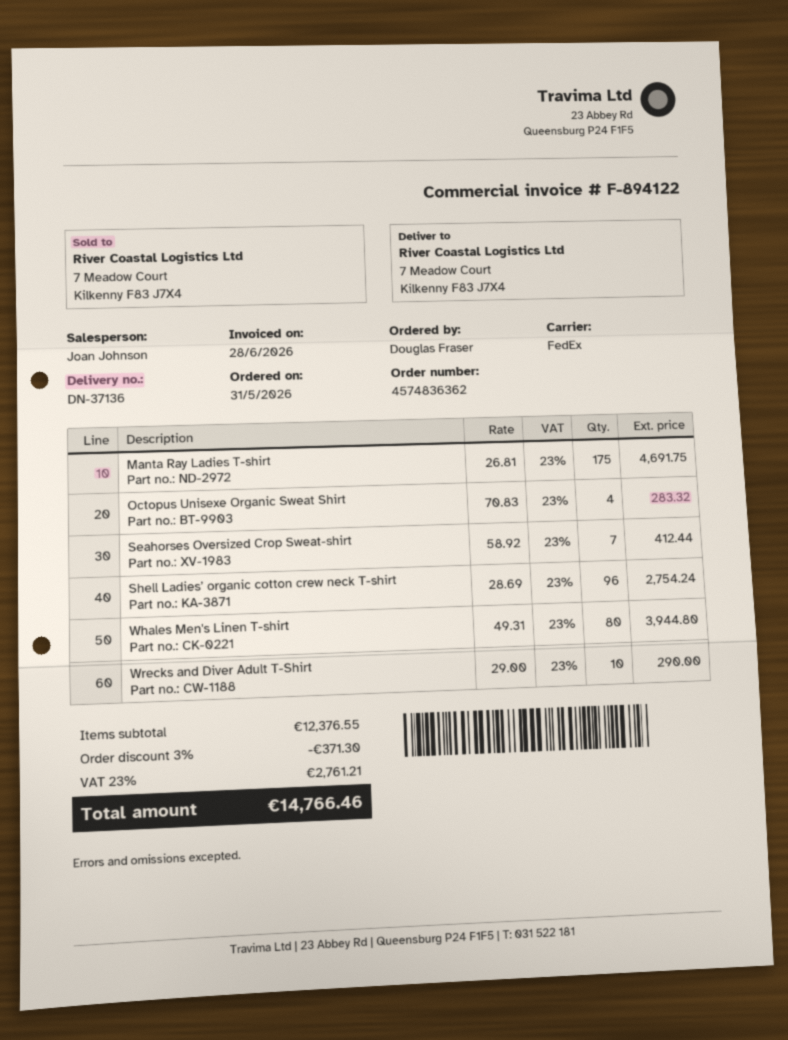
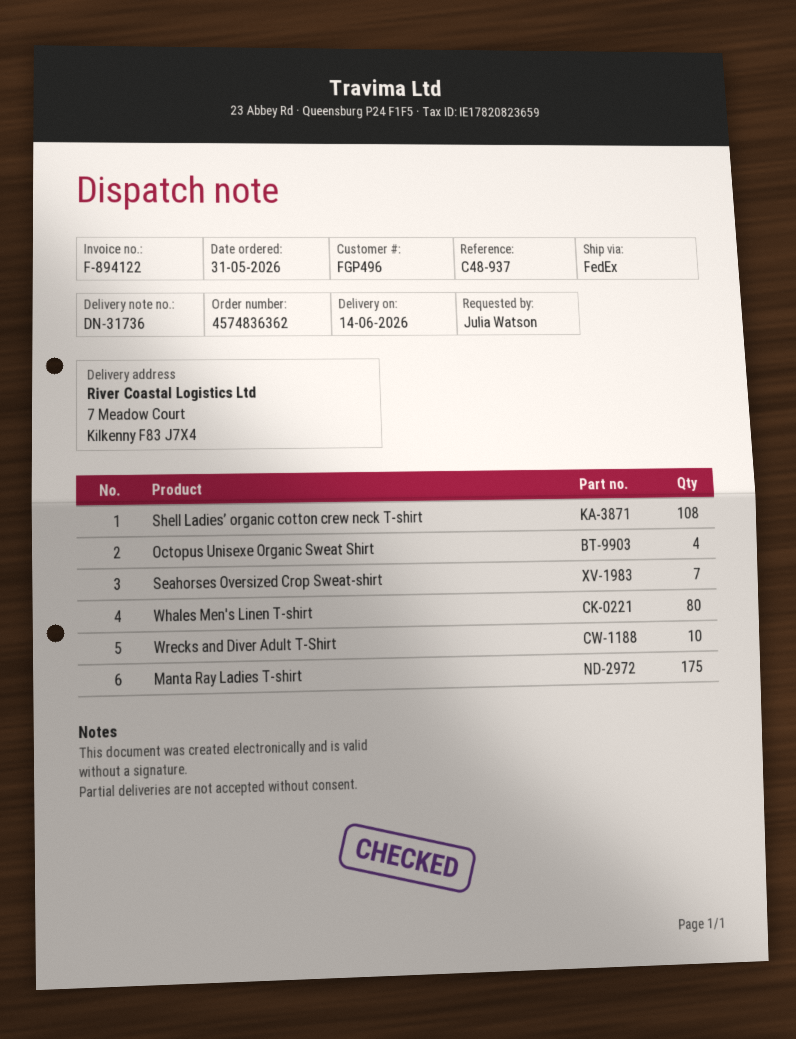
delivery note number: DN-37136 -> DN-31736
ordered by: Douglas Fraser -> Julia Watson
Shell Ladies’ organic cotton crew neck T-shirt: 96 -> 108

